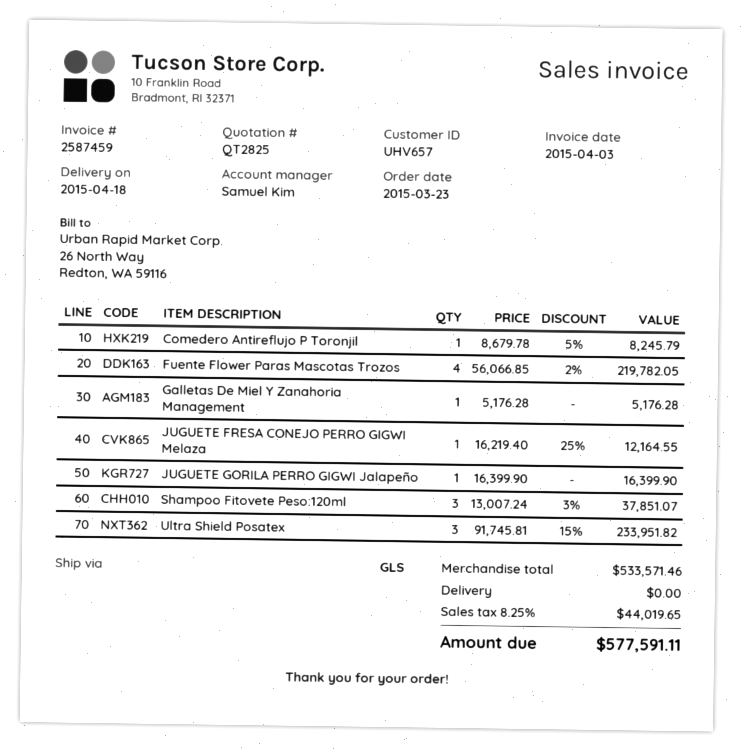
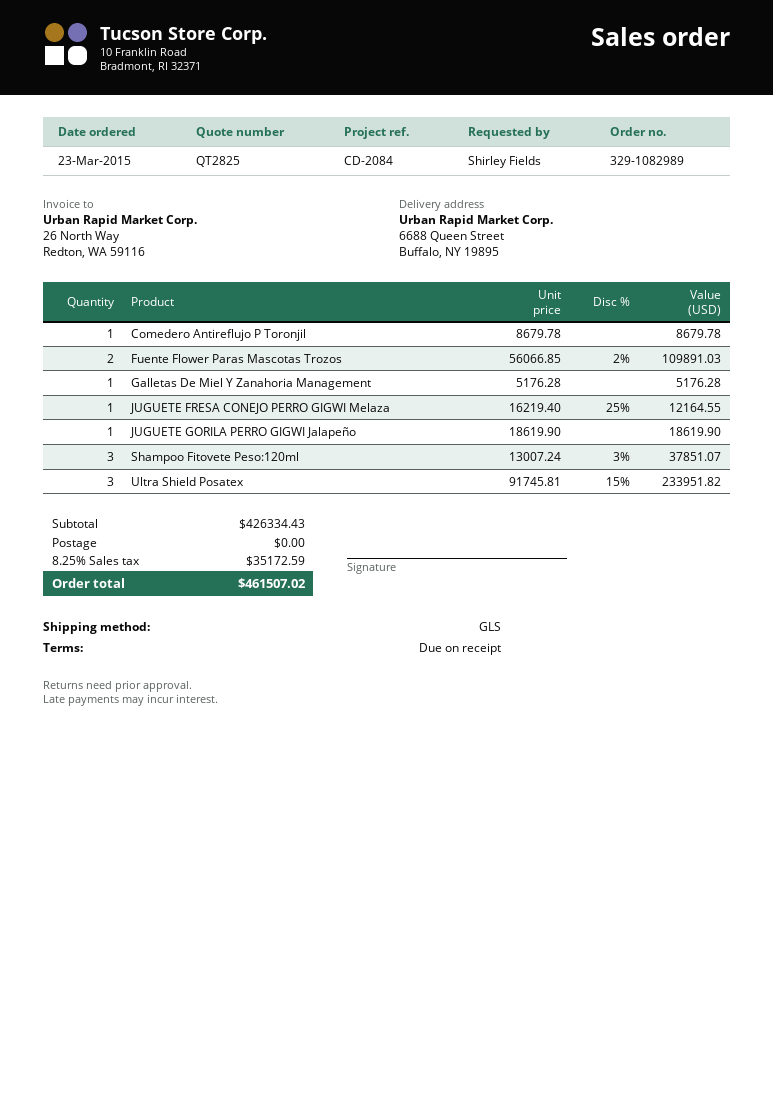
Comedero Antireflujo P Toronjil: 1 x 8679.78 - 5% = 8245.79 -> 1 x 8679.78 = 8679.78
Fuente Flower Paras Mascotas Trozos: 4 x 56066.85 - 2% = 219782.05 -> 2 x 56066.85 - 2% = 109891.03
JUGUETE GORILA PERRO GIGWI Jalapeño: 1 x 16399.90 = 16399.90 -> 1 x 18619.90 = 18619.90
subtotal: 533571.46 -> 426334.43
tax: 8.25% = 44019.65 -> 8.25% = 35172.59
total: 577591.11 -> 461507.02

